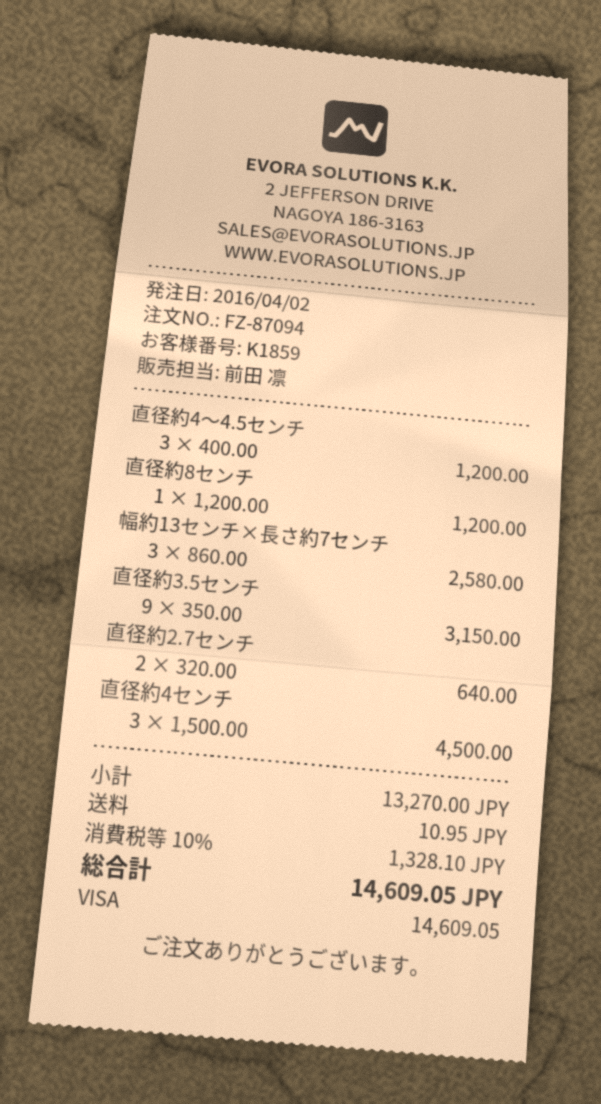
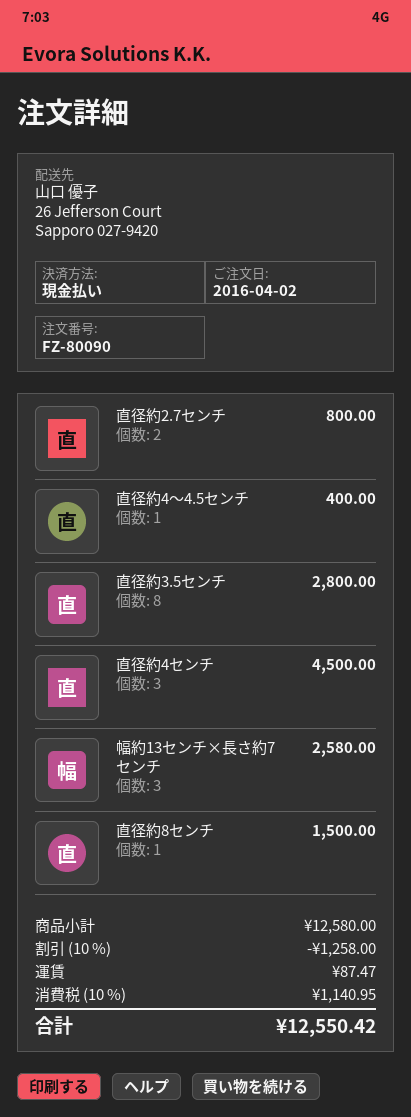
order number: FZ-87094 -> FZ-80090
payment method: Visa -> cash
直径約4〜4.5センチ: 3 for 1200.00 -> 1 for 400.00
直径約8センチ: 1 for 1200.00 -> 1 for 1500.00
直径約3.5センチ: 9 for 3150.00 -> 8 for 2800.00
直径約2.7センチ: 2 for 640.00 -> 2 for 800.00
subtotal: 13270.00 -> 12580.00
discount: none -> 10% = 1258.00
shipping: 10.95 -> 87.47
tax: 10% = 1328.10 -> 10% = 1140.95
total: 14609.05 -> 12550.42

